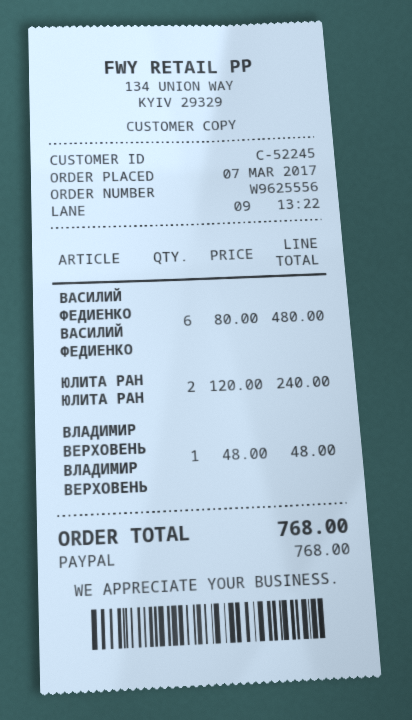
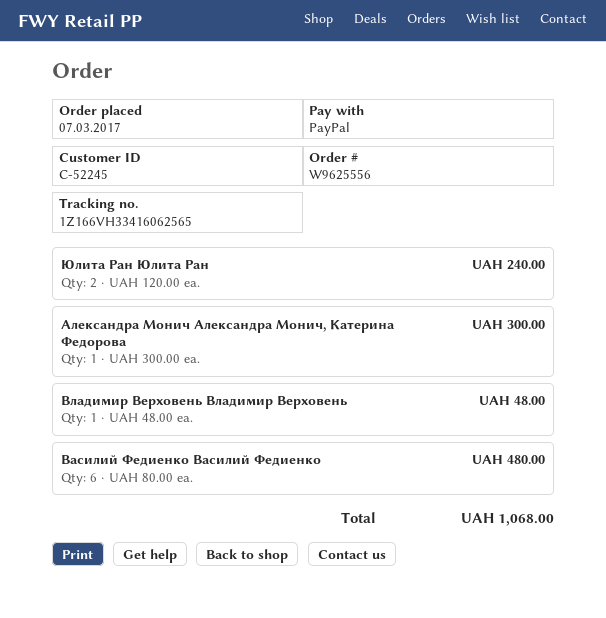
Александра Монич Александра Монич, Катерина Федорова: none -> 1 x 300.00 = 300.00
total: 768.00 -> 1068.00

